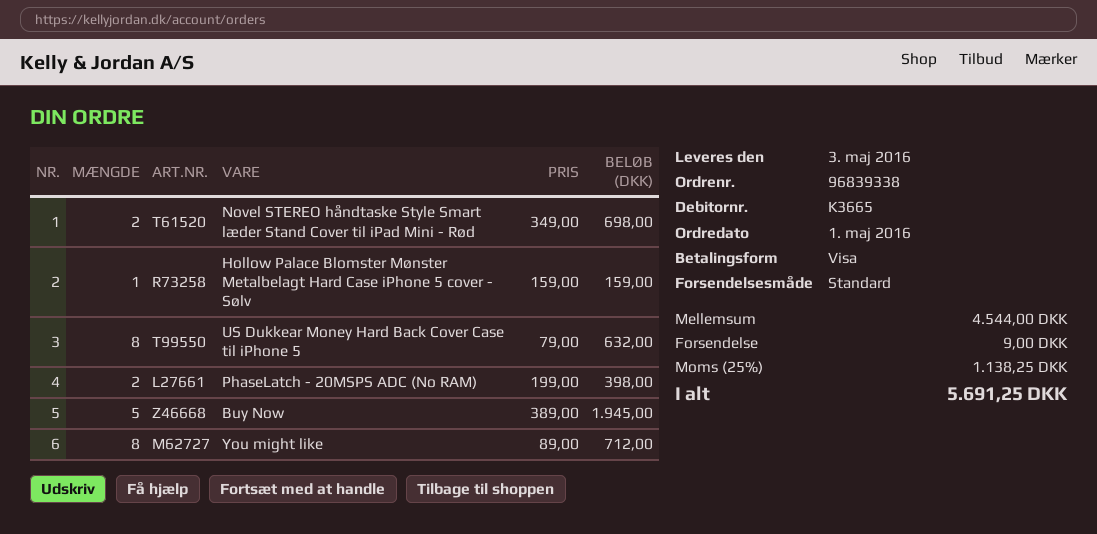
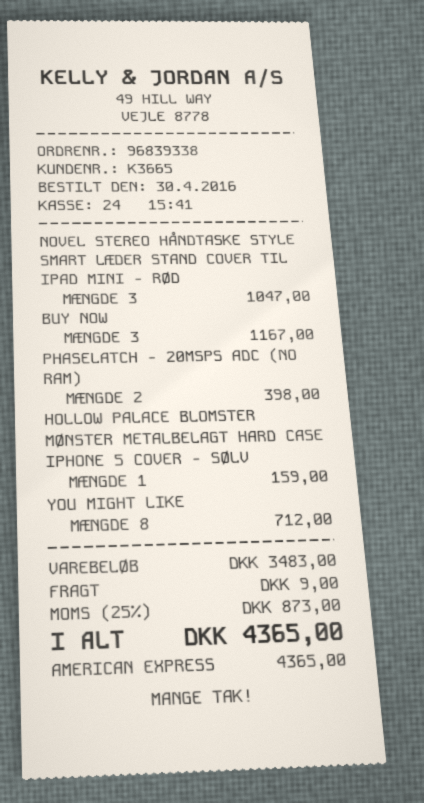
order date: 2016-05-01 -> 2016-04-30
payment method: Visa -> American Express
Novel STEREO håndtaske Style Smart læder Stand Cover til iPad Mini - Rød: 2 for 698.00 -> 3 for 1047.00
US Dukkear Money Hard Back Cover Case til iPhone 5: 8 for 632.00 -> none
Buy Now: 5 for 1945.00 -> 3 for 1167.00
subtotal: 4544.00 -> 3483.00
tax: 25% = 1138.25 -> 25% = 873.00
total: 5691.25 -> 4365.00

